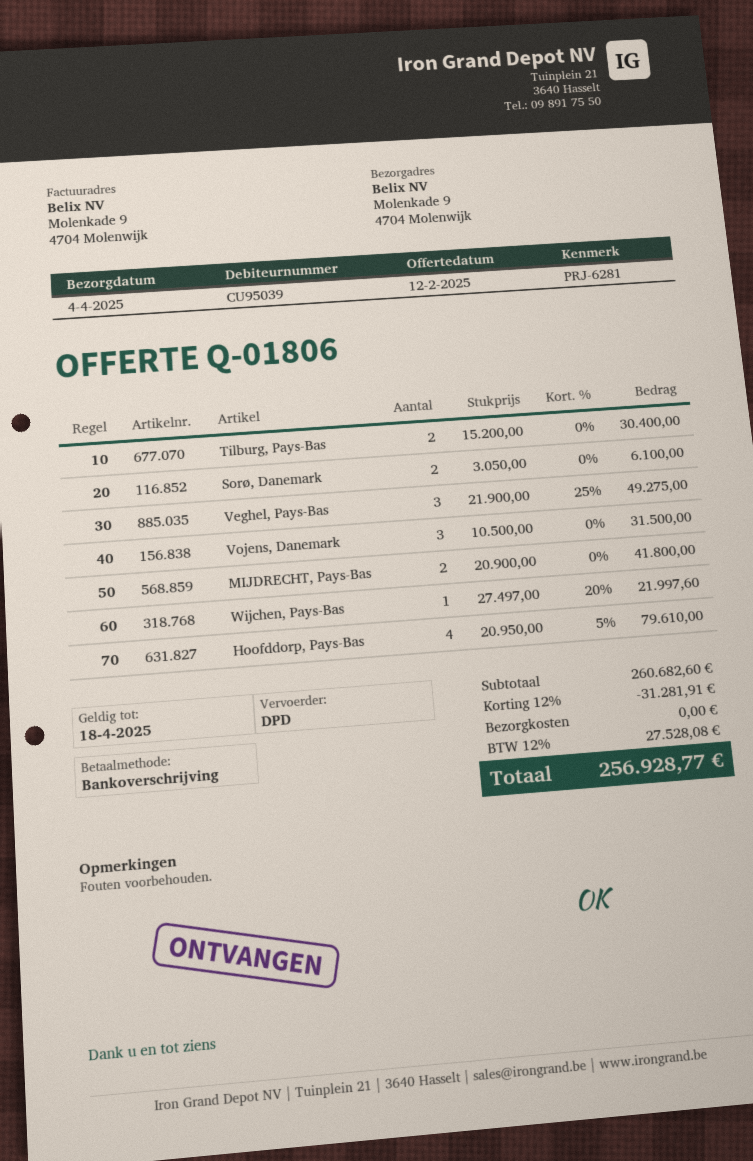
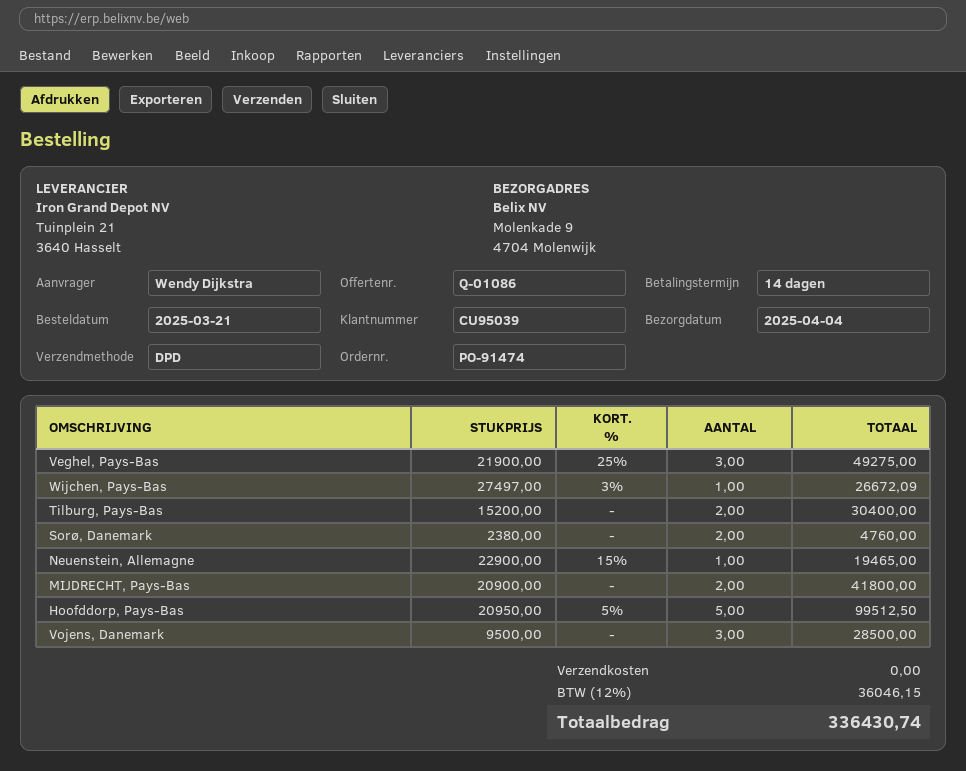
quote number: Q-01806 -> Q-01086
Sorø, Danemark: 2 x 3050.00 = 6100.00 -> 2 x 2380.00 = 4760.00
Vojens, Danemark: 3 x 10500.00 = 31500.00 -> 3 x 9500.00 = 28500.00
Wijchen, Pays-Bas: 1 x 27497.00 - 20% = 21997.60 -> 1 x 27497.00 - 3% = 26672.09
Hoofddorp, Pays-Bas: 4 x 20950.00 - 5% = 79610.00 -> 5 x 20950.00 - 5% = 99512.50
Neuenstein, Allemagne: none -> 1 x 22900.00 - 15% = 19465.00
discount: 12% = 31281.91 -> none
tax: 12% = 27528.08 -> 12% = 36046.15
total: 256928.77 -> 336430.74

